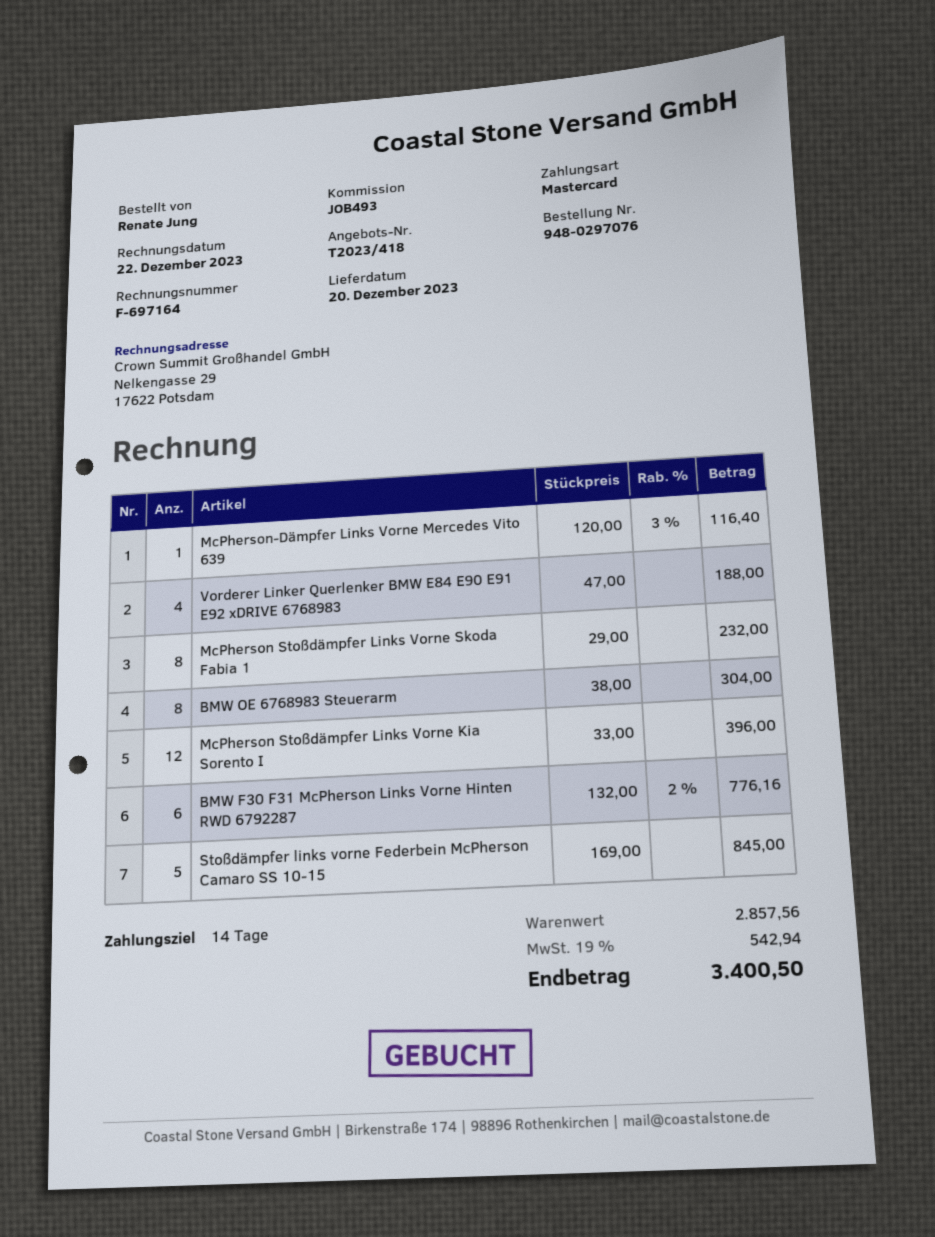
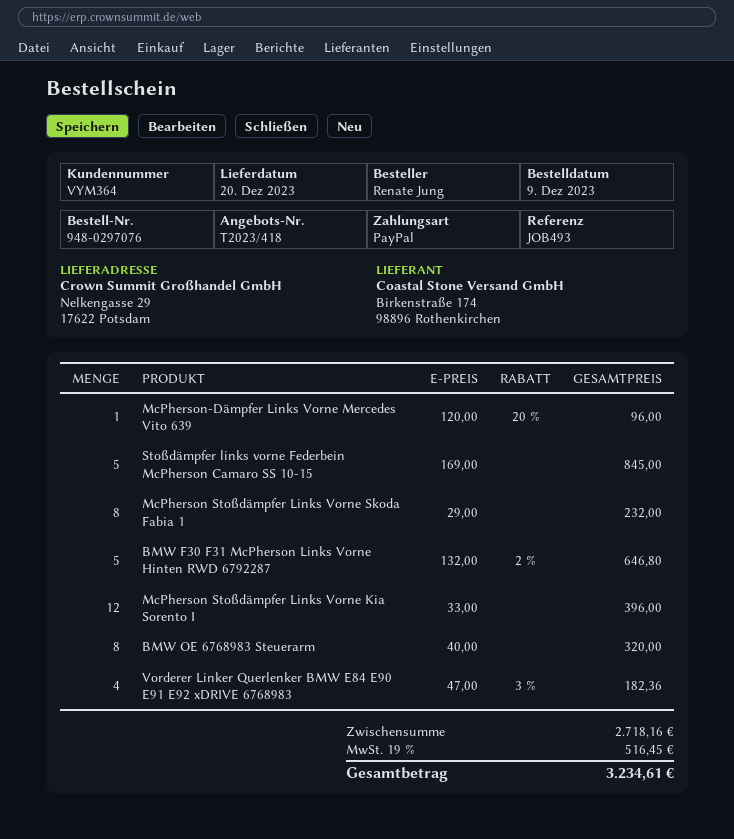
payment method: Mastercard -> PayPal
McPherson-Dämpfer Links Vorne Mercedes Vito 639: 1 x 120.00 - 3% = 116.40 -> 1 x 120.00 - 20% = 96.00
Vorderer Linker Querlenker BMW E84 E90 E91 E92 xDRIVE 6768983: 4 x 47.00 = 188.00 -> 4 x 47.00 - 3% = 182.36
BMW OE 6768983 Steuerarm: 8 x 38.00 = 304.00 -> 8 x 40.00 = 320.00
BMW F30 F31 McPherson Links Vorne Hinten RWD 6792287: 6 x 132.00 - 2% = 776.16 -> 5 x 132.00 - 2% = 646.80
subtotal: 2857.56 -> 2718.16
tax: 19% = 542.94 -> 19% = 516.45
total: 3400.50 -> 3234.61

